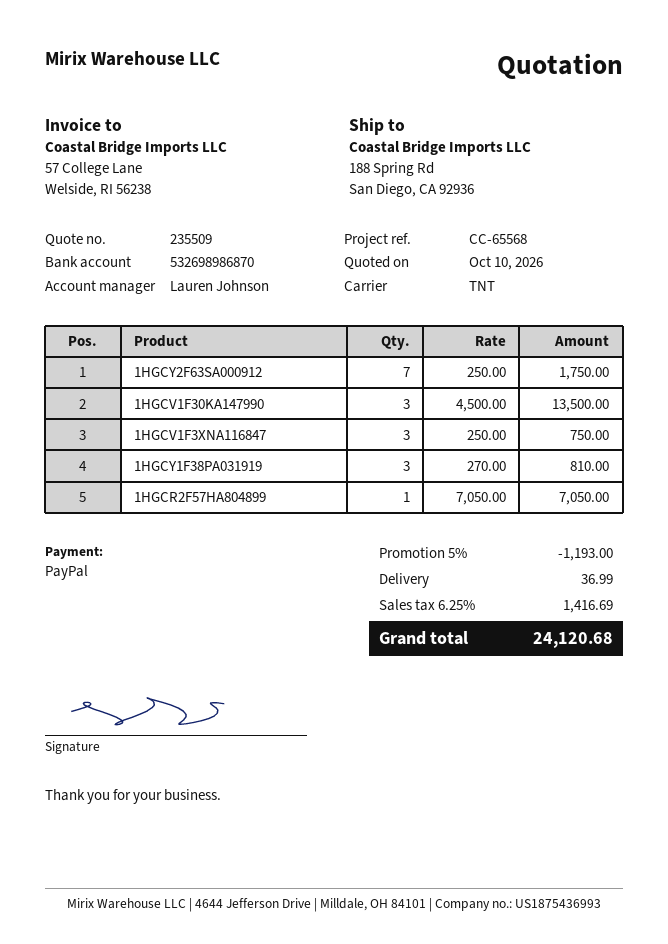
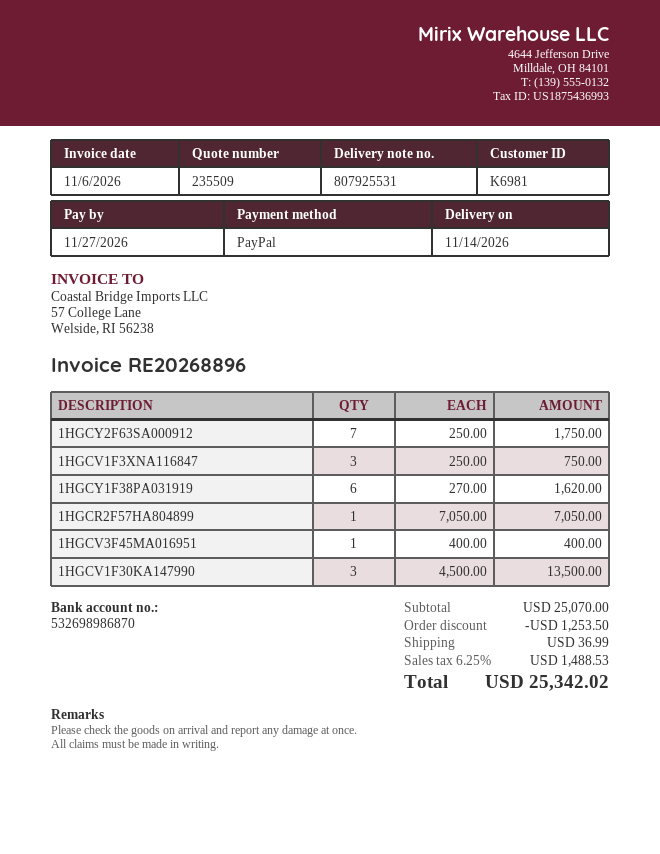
1HGCY1F38PA031919: 3 x 270.00 = 810.00 -> 6 x 270.00 = 1620.00
1HGCV3F45MA016951: none -> 1 x 400.00 = 400.00
discount: 1193.00 -> 1253.50
tax: 6.25% = 1416.69 -> 6.25% = 1488.53
total: 24120.68 -> 25342.02

